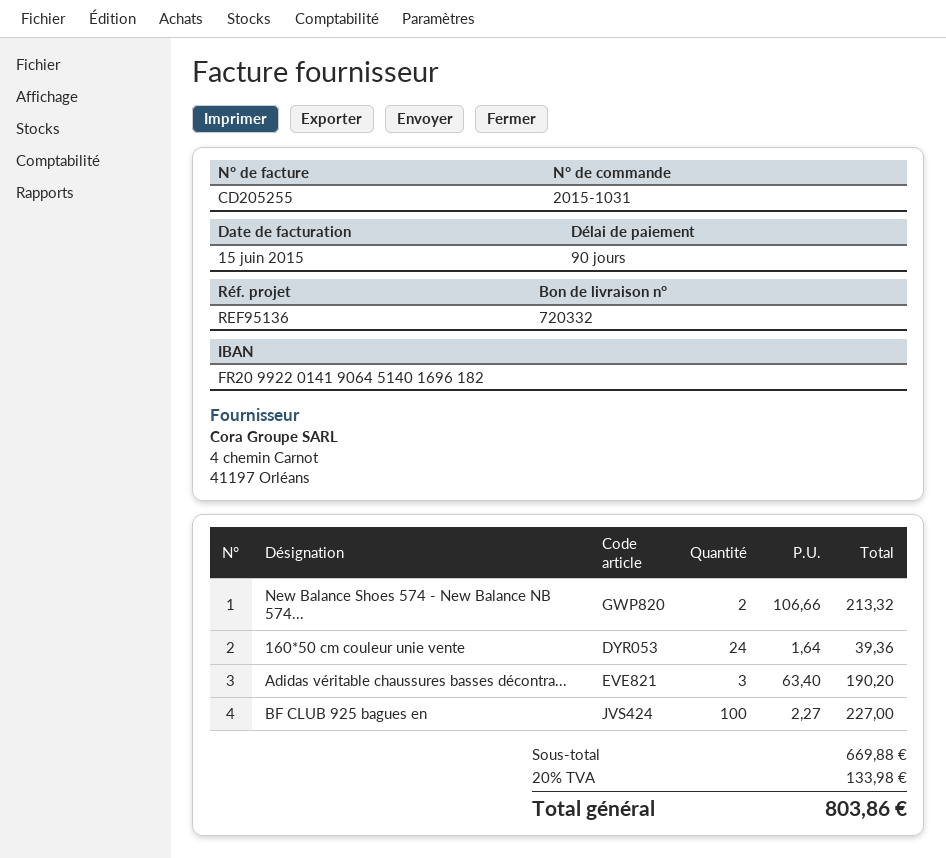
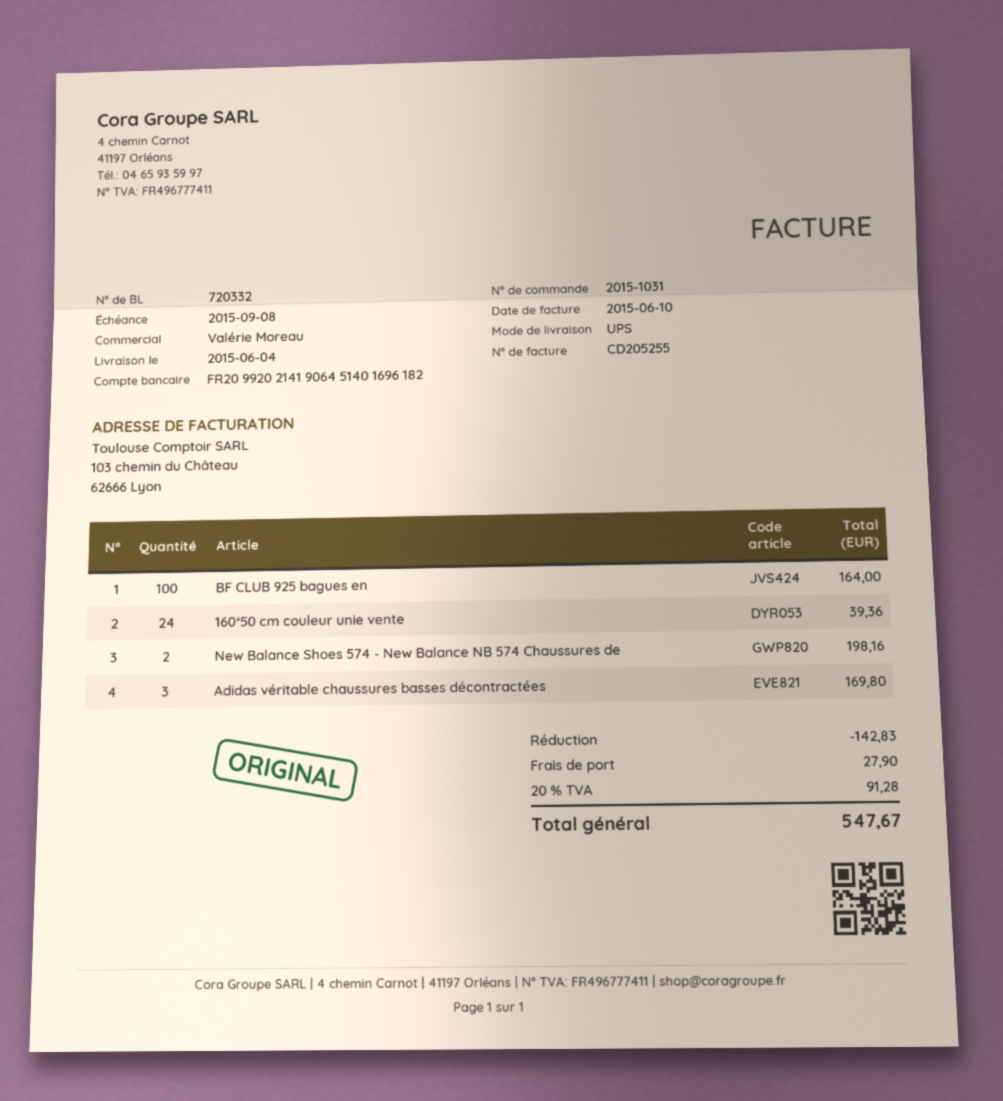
invoice date: 2015-06-15 -> 2015-06-10
bank account: FR2099220141906451401696182 -> FR2099202141906451401696182
New Balance Shoes 574 - New Balance NB 574...: 2 for 213.32 -> 2 for 198.16
Adidas véritable chaussures basses décontra...: 3 for 190.20 -> 3 for 169.80
BF CLUB 925 bagues en: 100 for 227.00 -> 100 for 164.00
discount: none -> 142.83
shipping: none -> 27.90
tax: 20% = 133.98 -> 20% = 91.28
total: 803.86 -> 547.67

